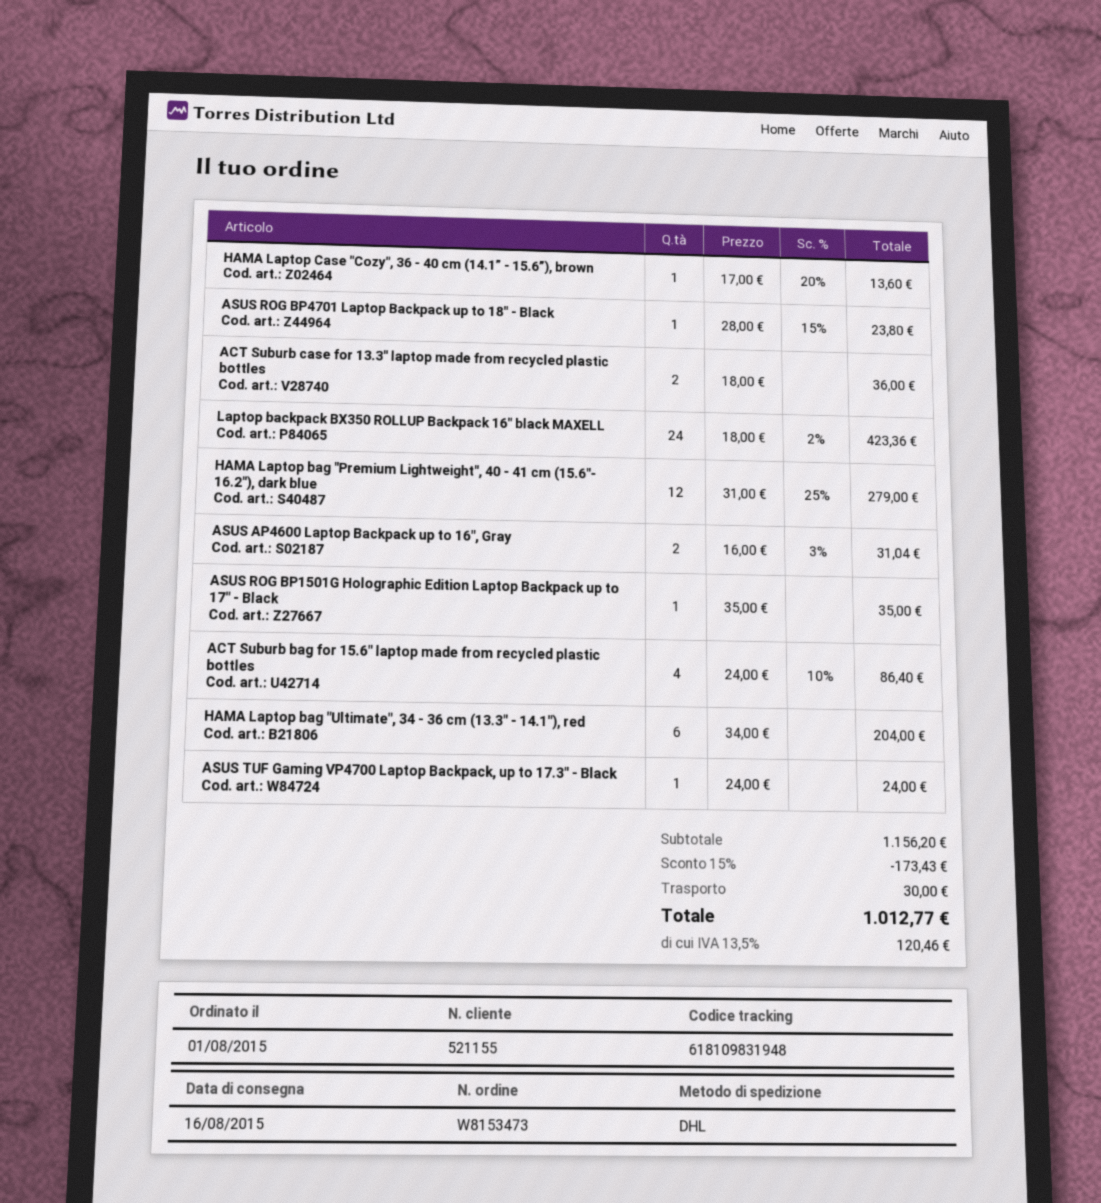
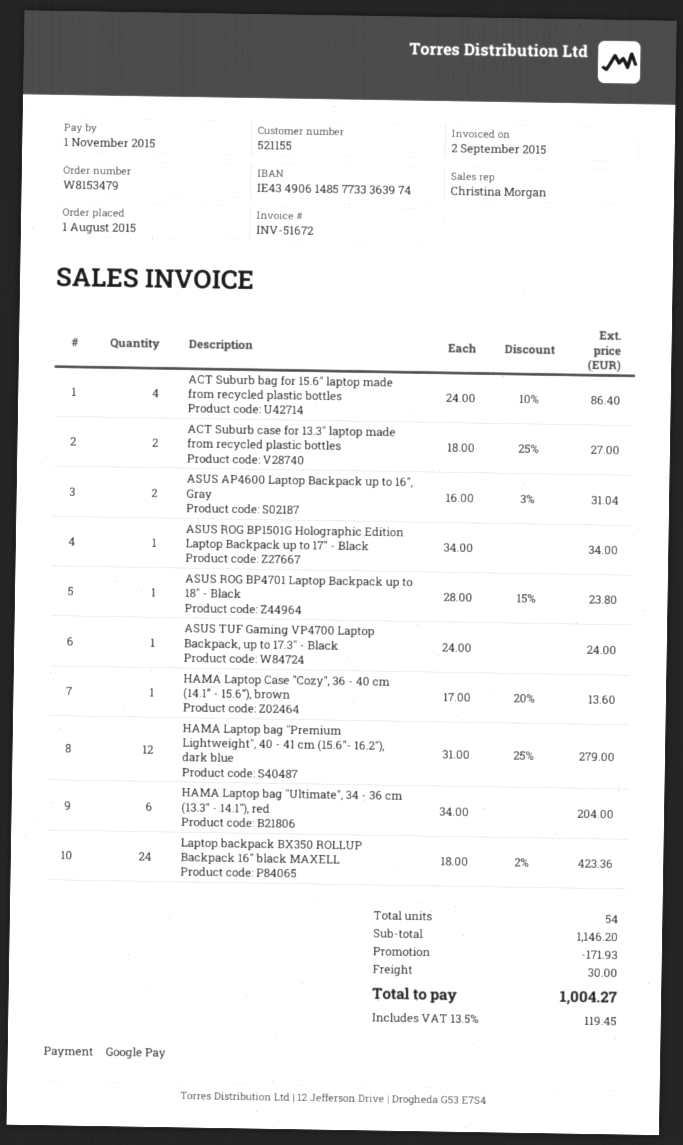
order number: W8153473 -> W8153479
ACT Suburb case for 13.3" laptop made from recycled plastic bottles: 2 x 18.00 = 36.00 -> 2 x 18.00 - 25% = 27.00
ASUS ROG BP1501G Holographic Edition Laptop Backpack up to 17" - Black: 1 x 35.00 = 35.00 -> 1 x 34.00 = 34.00
subtotal: 1156.20 -> 1146.20
discount: 173.43 -> 171.93
tax: 13.5% = 120.46 -> 13.5% = 119.45
total: 1012.77 -> 1004.27

